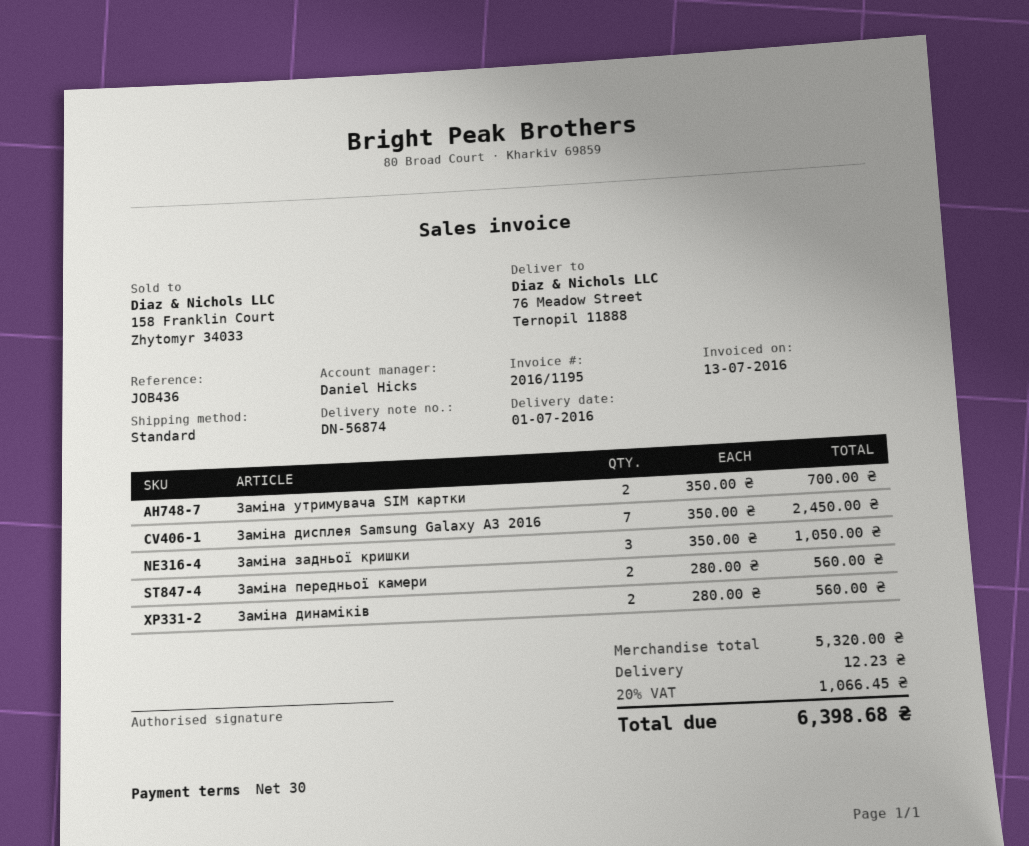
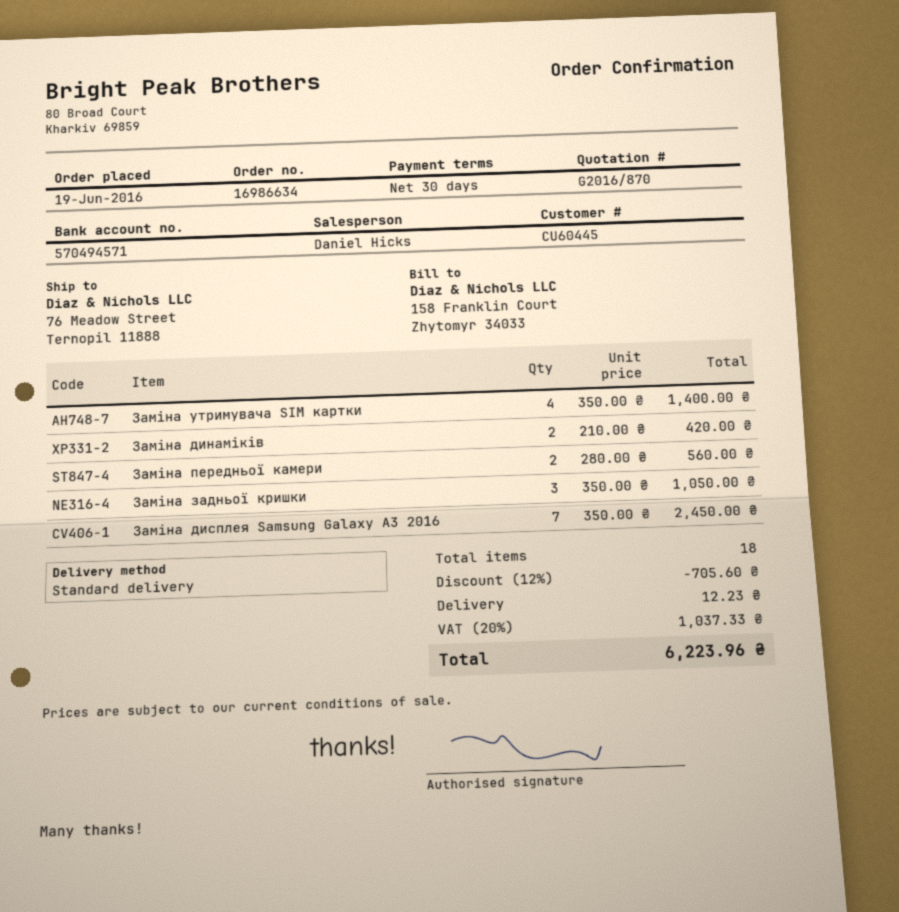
Заміна утримувача SIM картки: 2 x 350.00 = 700.00 -> 4 x 350.00 = 1400.00
Заміна динаміків: 2 x 280.00 = 560.00 -> 2 x 210.00 = 420.00
discount: none -> 12% = 705.60
tax: 20% = 1066.45 -> 20% = 1037.33
total: 6398.68 -> 6223.96

